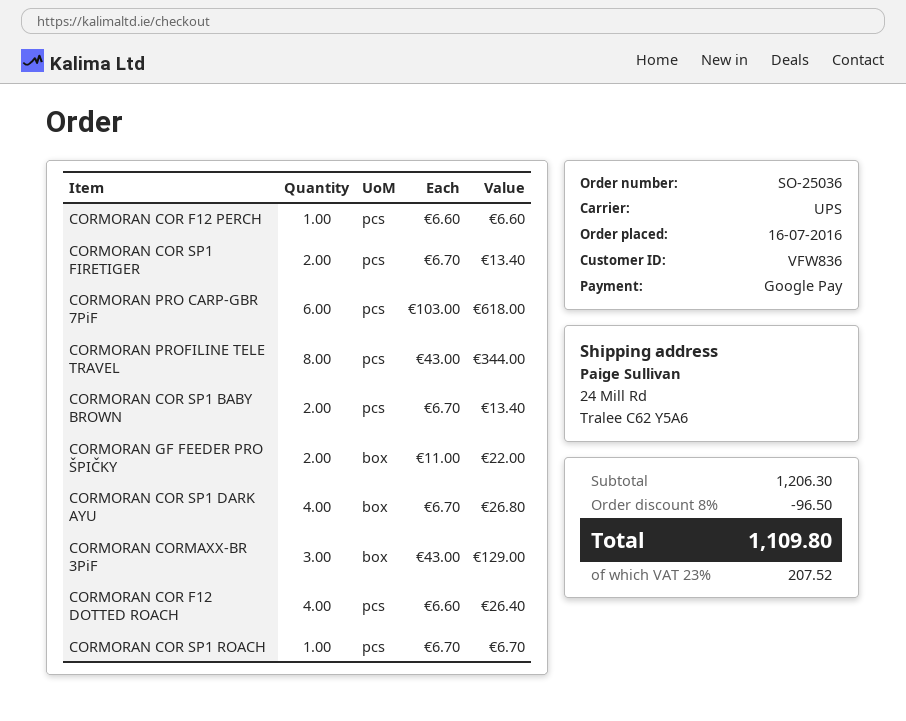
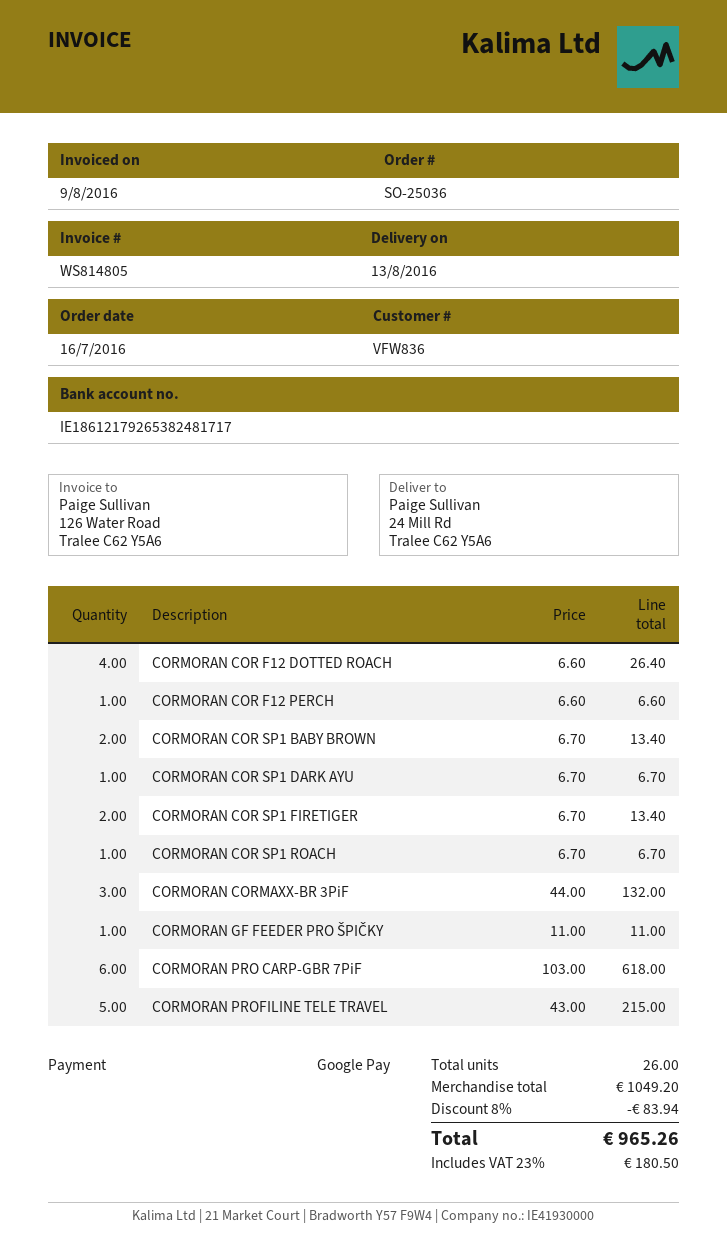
CORMORAN PROFILINE TELE TRAVEL: 8 x 43.00 = 344.00 -> 5 x 43.00 = 215.00
CORMORAN GF FEEDER PRO ŠPIČKY: 2 x 11.00 = 22.00 -> 1 x 11.00 = 11.00
CORMORAN COR SP1 DARK AYU: 4 x 6.70 = 26.80 -> 1 x 6.70 = 6.70
CORMORAN CORMAXX-BR 3PiF: 3 x 43.00 = 129.00 -> 3 x 44.00 = 132.00
subtotal: 1206.30 -> 1049.20
discount: 8% = 96.50 -> 8% = 83.94
tax: 23% = 207.52 -> 23% = 180.50
total: 1109.80 -> 965.26

